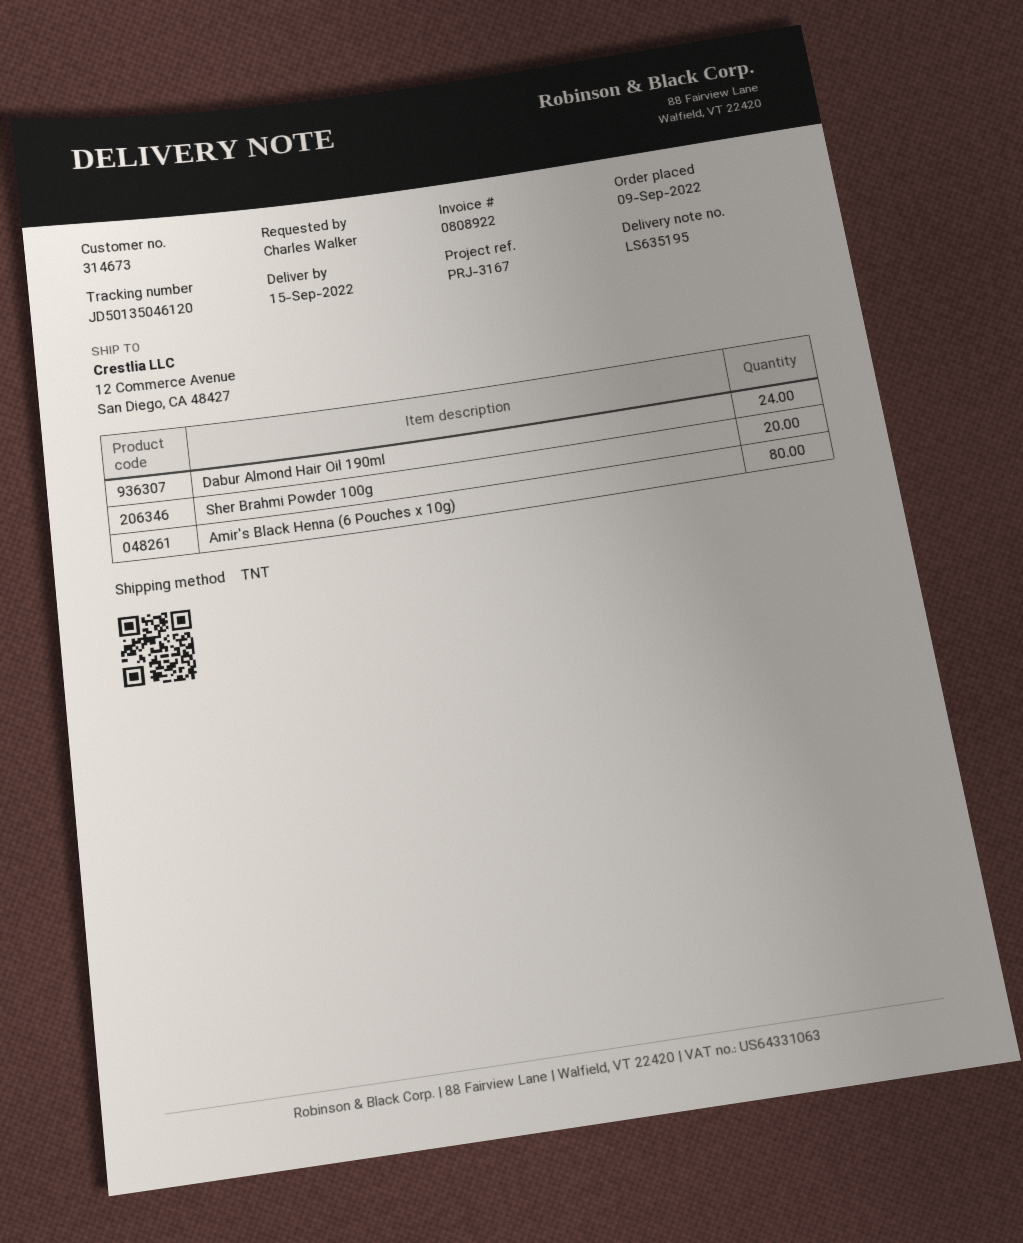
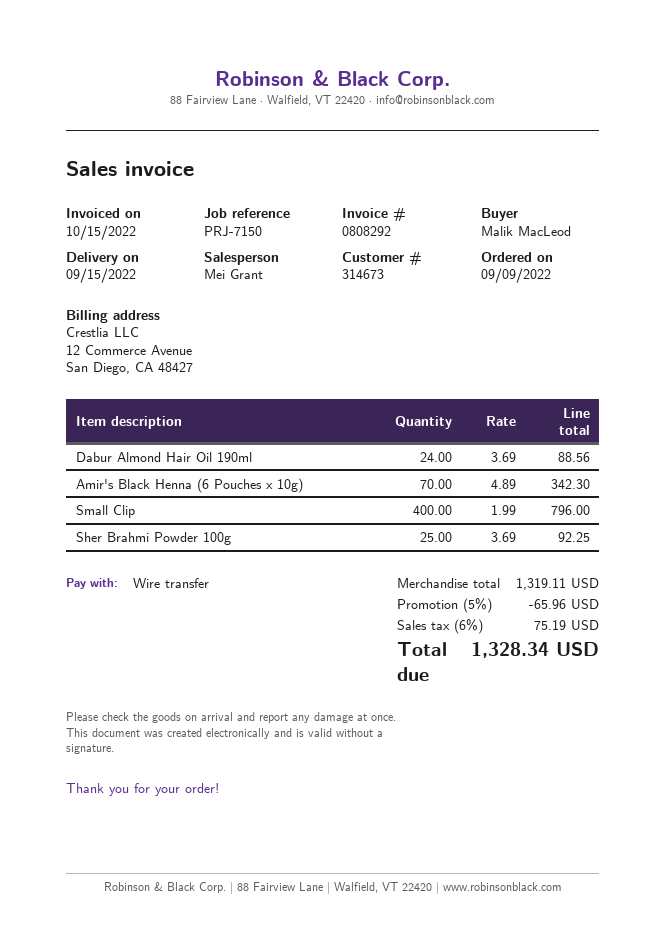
invoice number: 0808922 -> 0808292
reference: PRJ-3167 -> PRJ-7150
ordered by: Charles Walker -> Malik MacLeod
Sher Brahmi Powder 100g: 20 -> 25
Amir's Black Henna (6 Pouches x 10g): 80 -> 70
Small Clip: none -> 400

